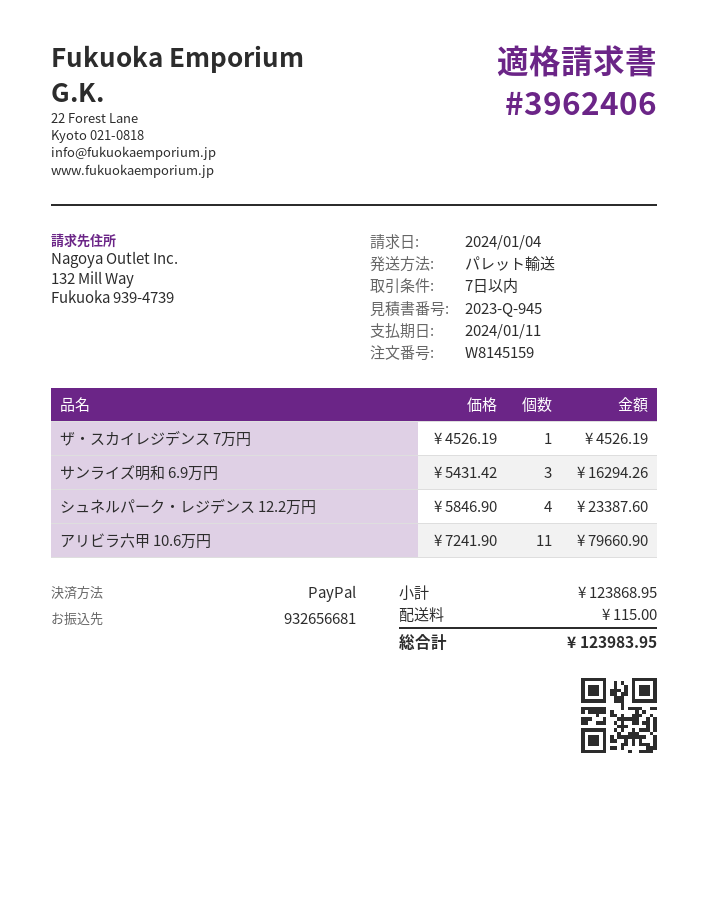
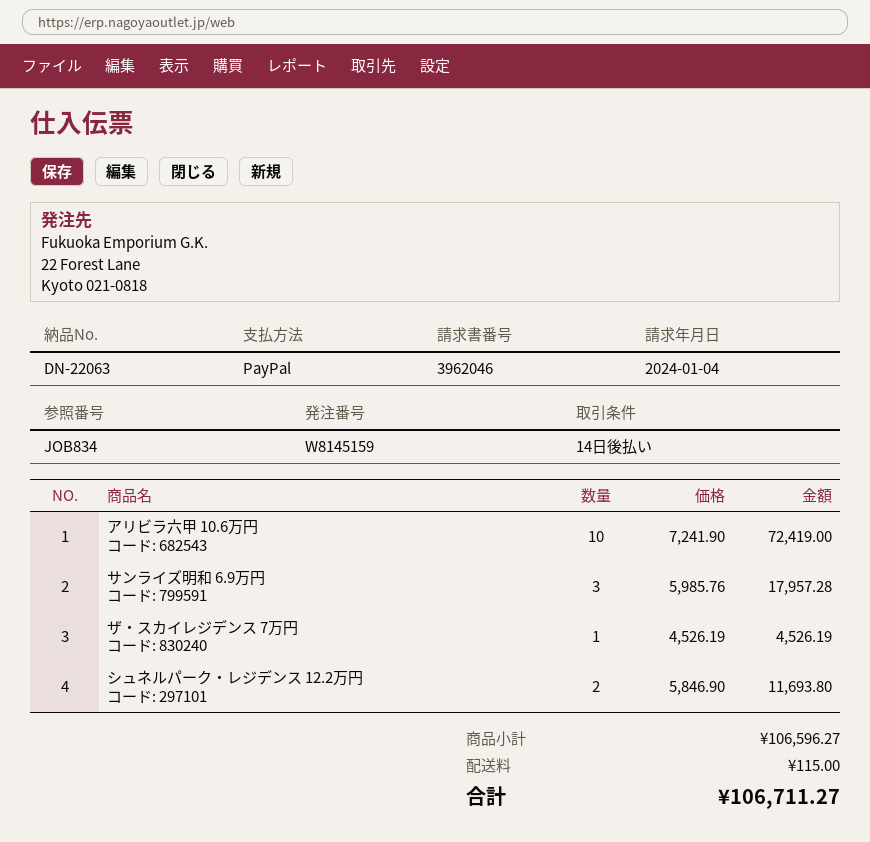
invoice number: 3962406 -> 3962046
payment terms: 7 days -> 14 days
サンライズ明和 6.9万円: 3 x 5431.42 = 16294.26 -> 3 x 5985.76 = 17957.28
シュネルパーク・レジデンス 12.2万円: 4 x 5846.90 = 23387.60 -> 2 x 5846.90 = 11693.80
アリビラ六甲 10.6万円: 11 x 7241.90 = 79660.90 -> 10 x 7241.90 = 72419.00
subtotal: 123868.95 -> 106596.27
total: 123983.95 -> 106711.27

